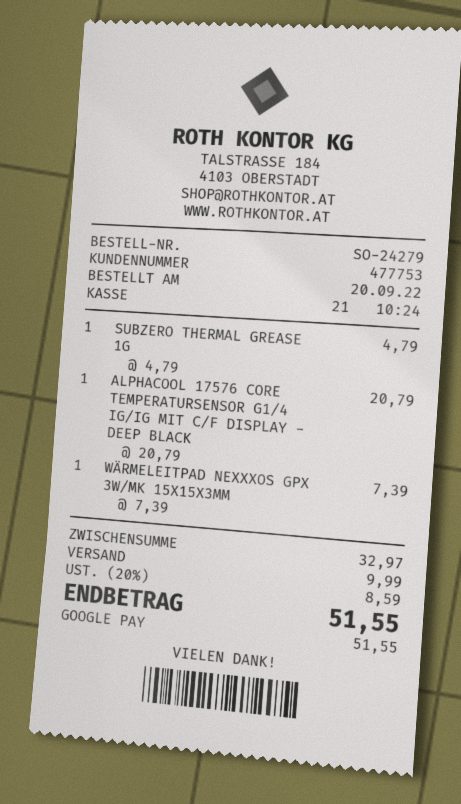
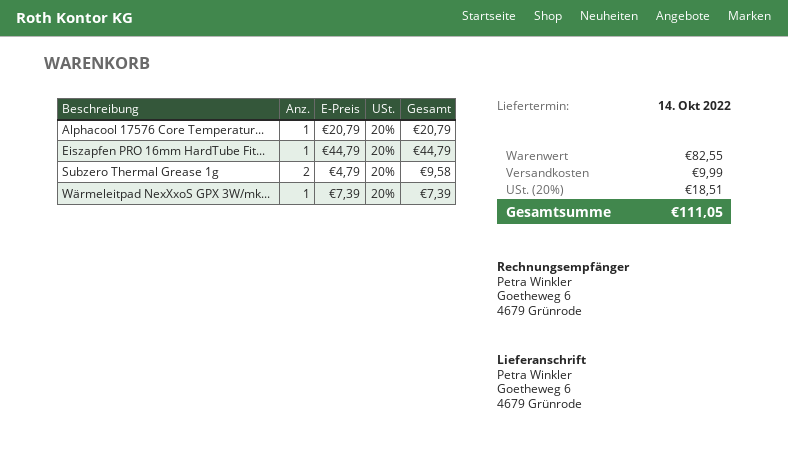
SUBZERO THERMAL GREASE 1G: 1 x 4.79 = 4.79 -> 2 x 4.79 = 9.58
Eiszapfen PRO 16mm HardTube Fit...: none -> 1 x 44.79 = 44.79
subtotal: 32.97 -> 82.55
tax: 20% = 8.59 -> 20% = 18.51
total: 51.55 -> 111.05

